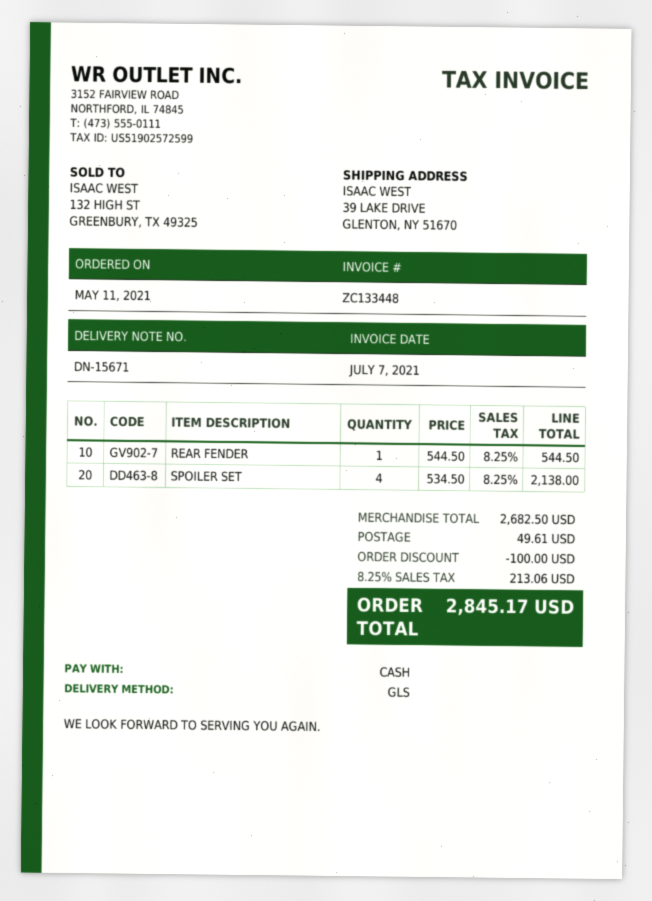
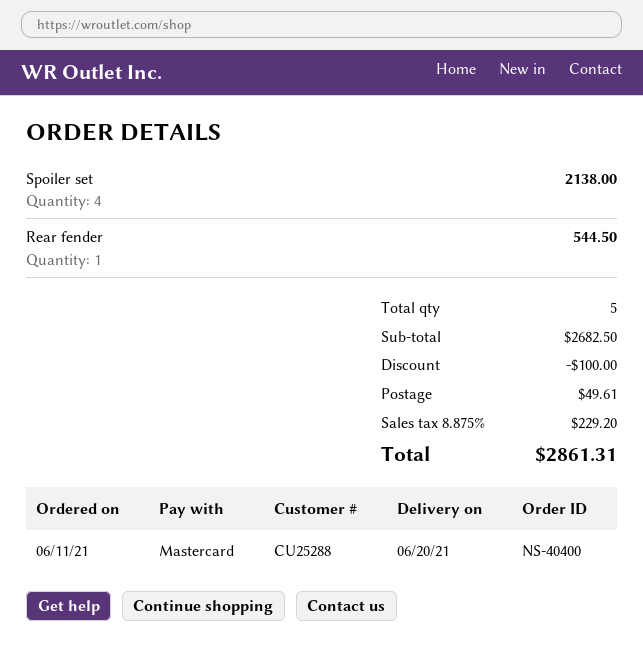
order date: 2021-05-11 -> 2021-06-11
payment method: cash -> Mastercard
tax: 8.25% = 213.06 -> 8.875% = 229.20
total: 2845.17 -> 2861.31

